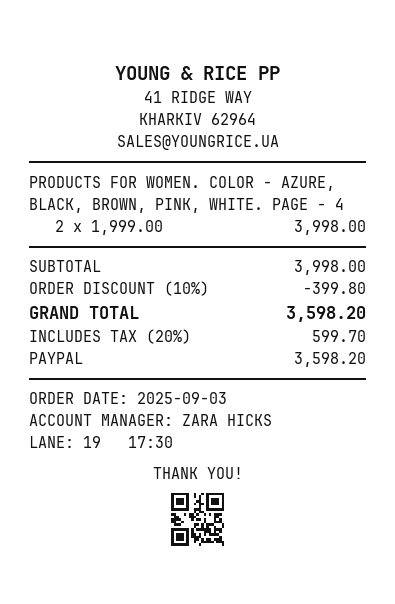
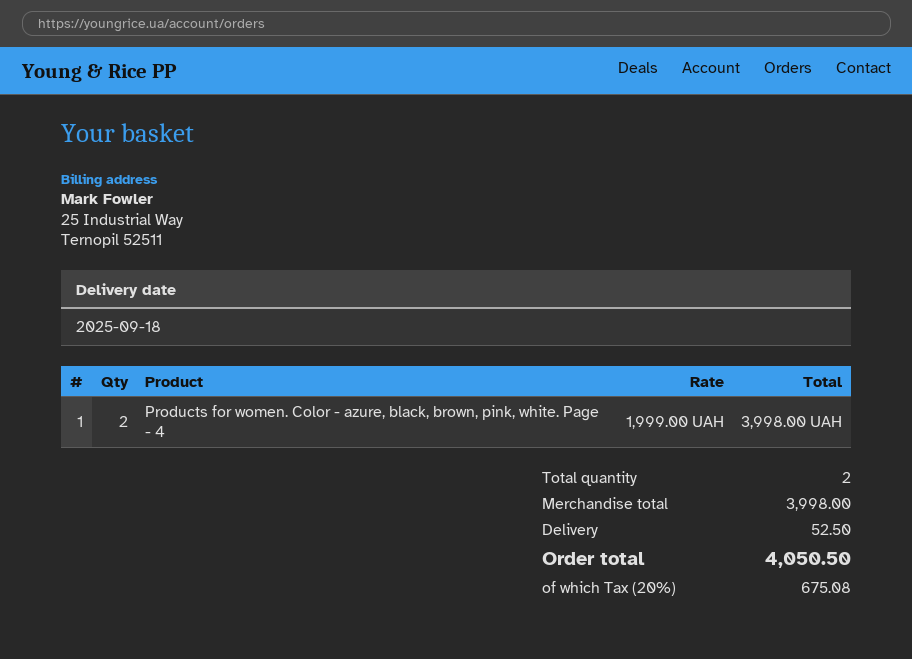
discount: 10% = 399.80 -> none
shipping: none -> 52.50
tax: 20% = 599.70 -> 20% = 675.08
total: 3598.20 -> 4050.50

